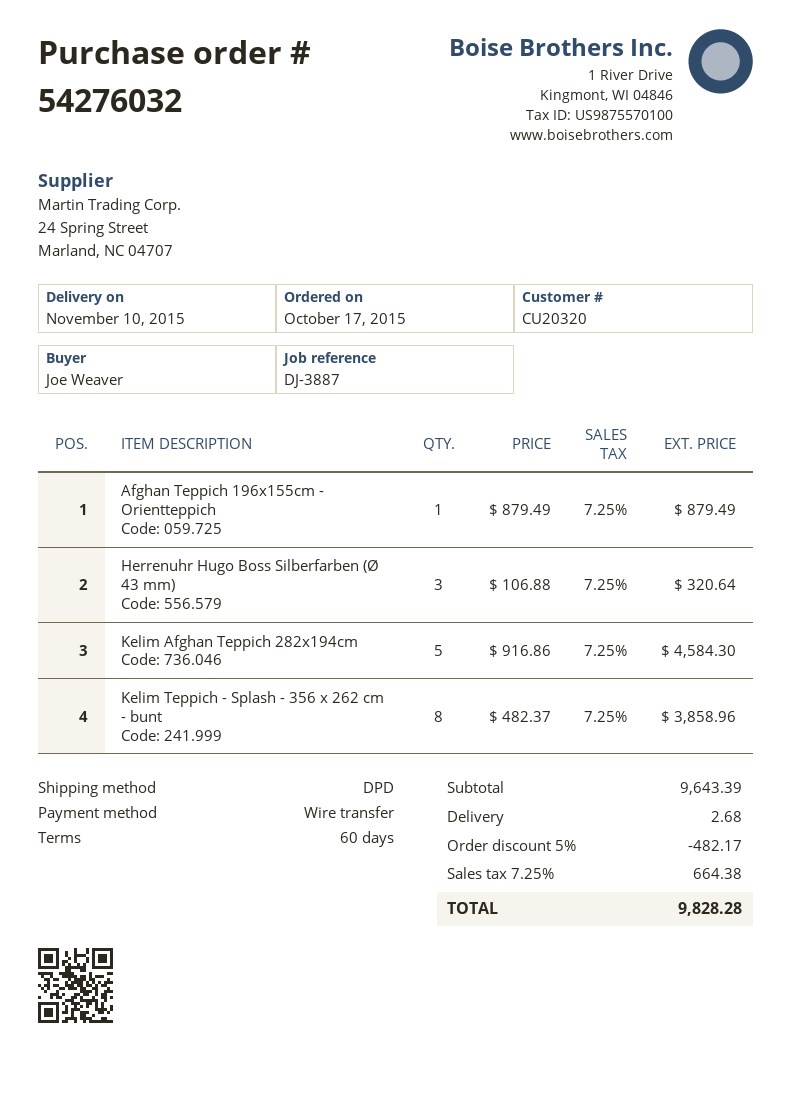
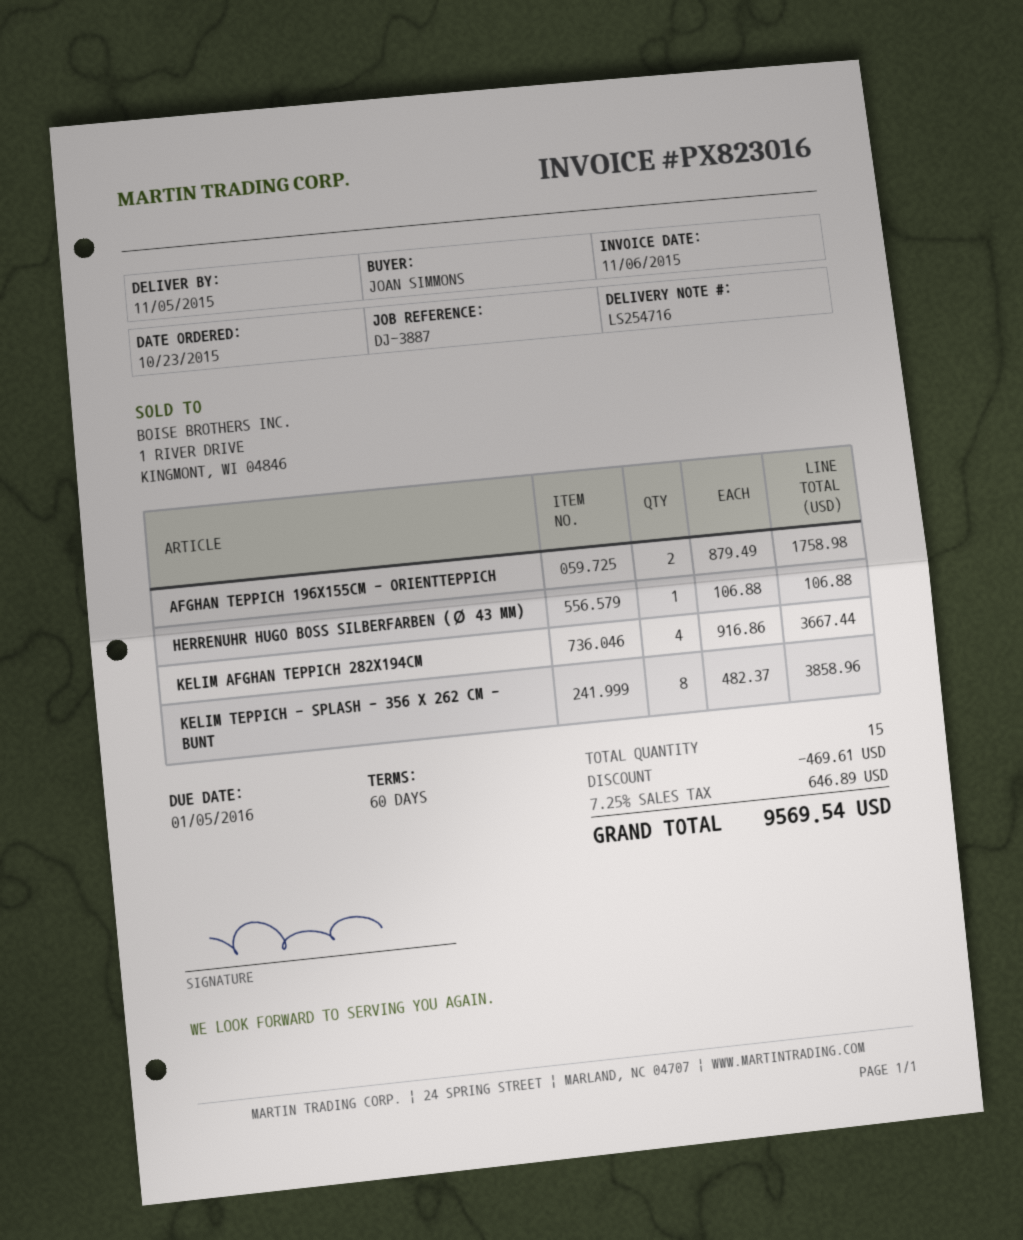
order date: 2015-10-17 -> 2015-10-23
delivery date: 2015-11-10 -> 2015-11-05
ordered by: Joe Weaver -> JOAN SIMMONS
Afghan Teppich 196x155cm - Orientteppich: 1 x 879.49 = 879.49 -> 2 x 879.49 = 1758.98
Herrenuhr Hugo Boss Silberfarben (Ø 43 mm): 3 x 106.88 = 320.64 -> 1 x 106.88 = 106.88
Kelim Afghan Teppich 282x194cm: 5 x 916.86 = 4584.30 -> 4 x 916.86 = 3667.44
discount: 482.17 -> 469.61
shipping: 2.68 -> none
tax: 7.25% = 664.38 -> 7.25% = 646.89
total: 9828.28 -> 9569.54

